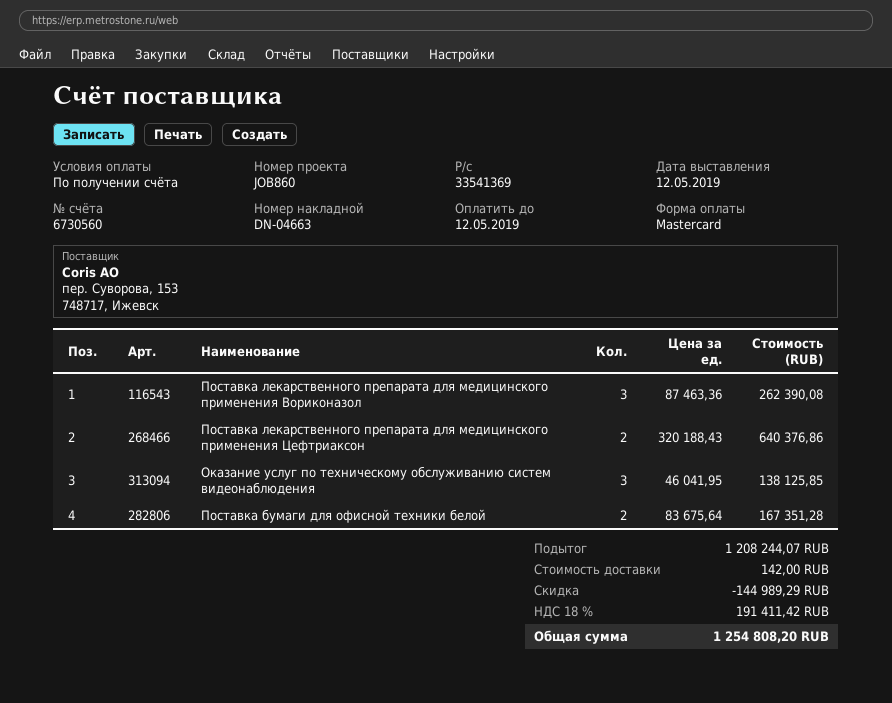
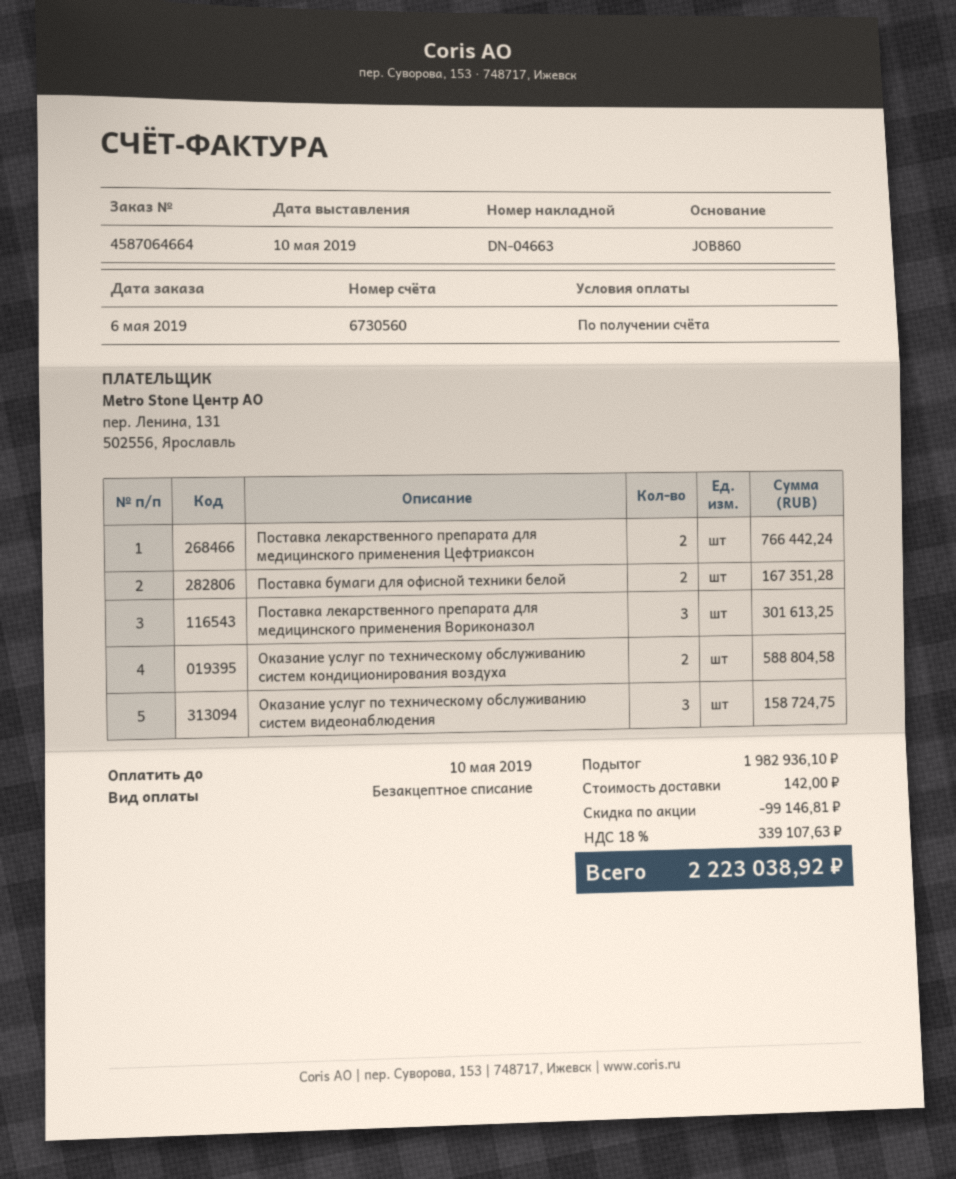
invoice date: 2019-05-12 -> 2019-05-10
due date: 2019-05-12 -> 2019-05-10
payment method: Mastercard -> direct debit
Поставка лекарственного препарата для медицинского применения Вориконазол: 3 for 262390.08 -> 3 for 301613.25
Поставка лекарственного препарата для медицинского применения Цефтриаксон: 2 for 640376.86 -> 2 for 766442.24
Оказание услуг по техническому обслуживанию систем видеонаблюдения: 3 for 138125.85 -> 3 for 158724.75
Оказание услуг по техническому обслуживанию систем кондиционирования воздуха: none -> 2 for 588804.58
subtotal: 1208244.07 -> 1982936.10
discount: 144989.29 -> 99146.81
tax: 18% = 191411.42 -> 18% = 339107.63
total: 1254808.20 -> 2223038.92

